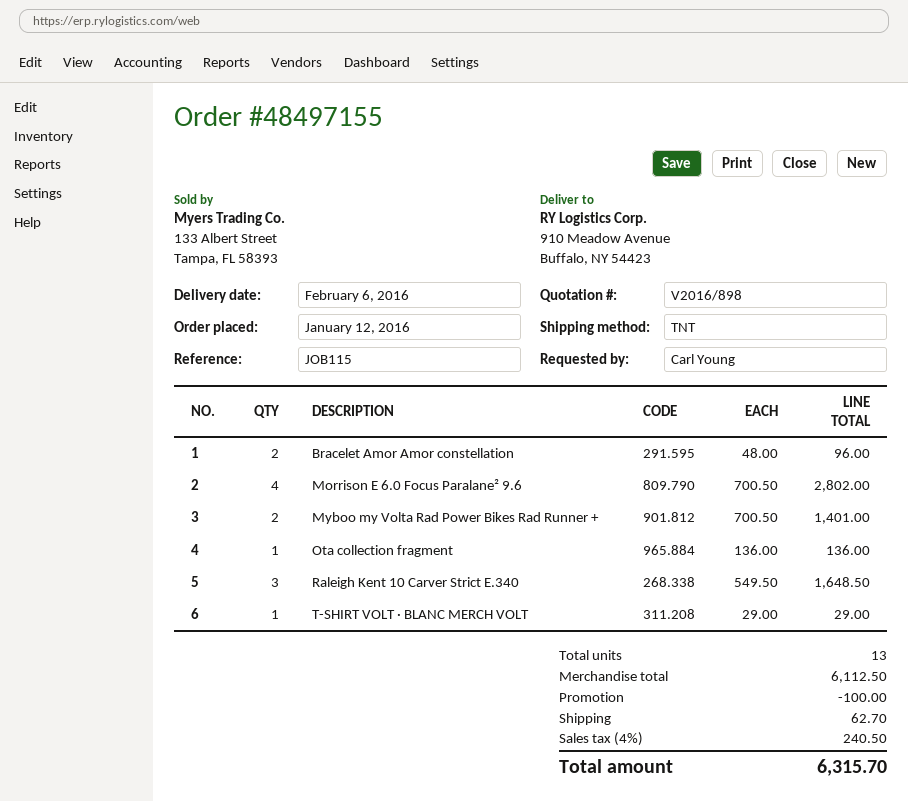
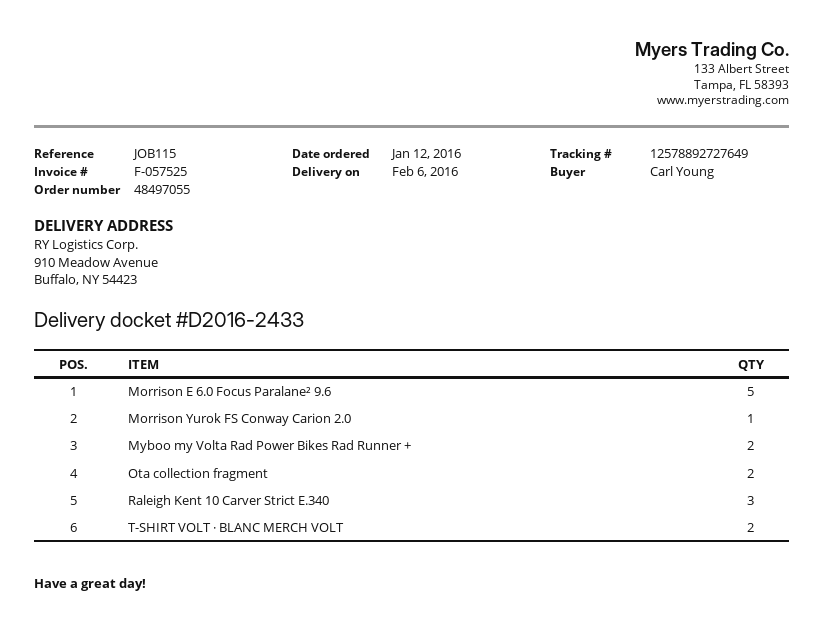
order number: 48497155 -> 48497055
Bracelet Amor Amor constellation: 2 -> none
Morrison E 6.0 Focus Paralane² 9.6: 4 -> 5
Ota collection fragment: 1 -> 2
T-SHIRT VOLT · BLANC MERCH VOLT: 1 -> 2
Morrison Yurok FS Conway Carion 2.0: none -> 1

